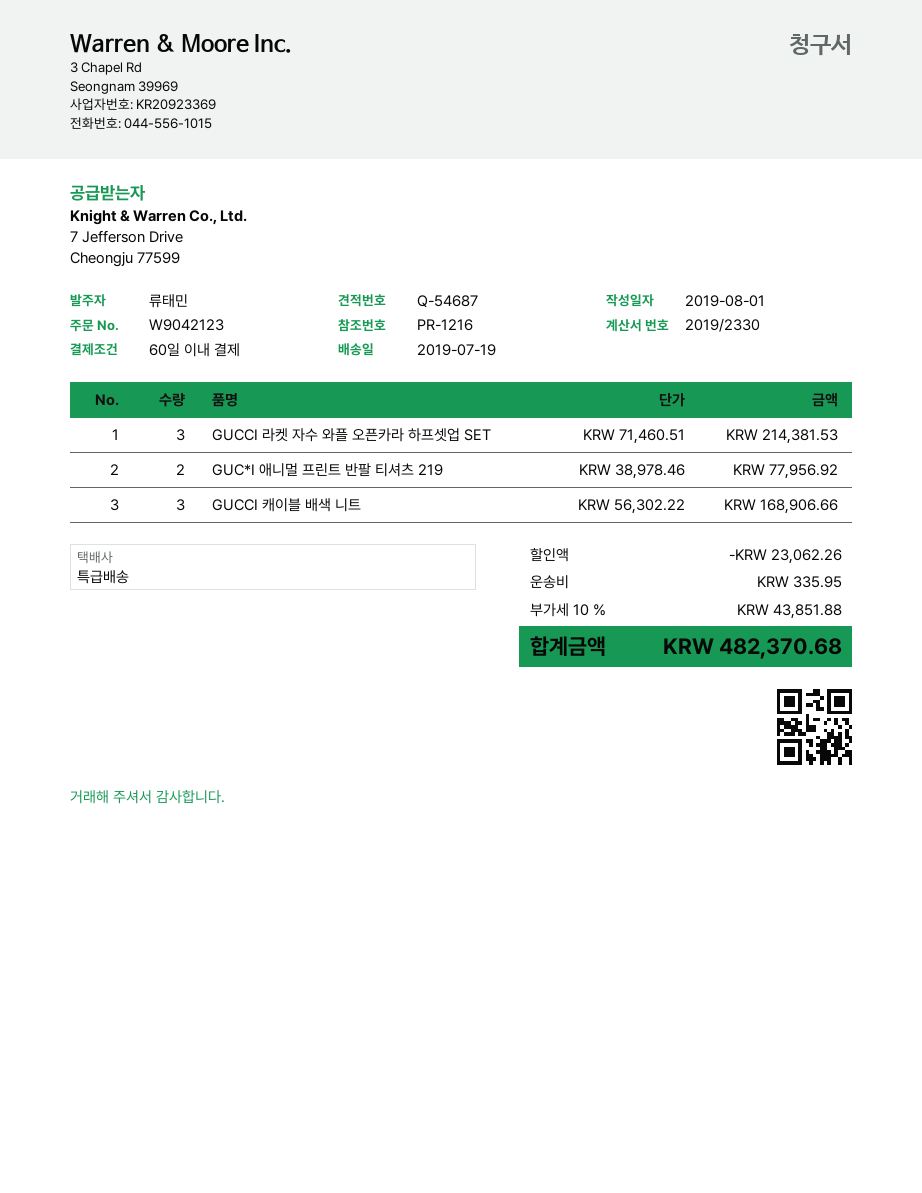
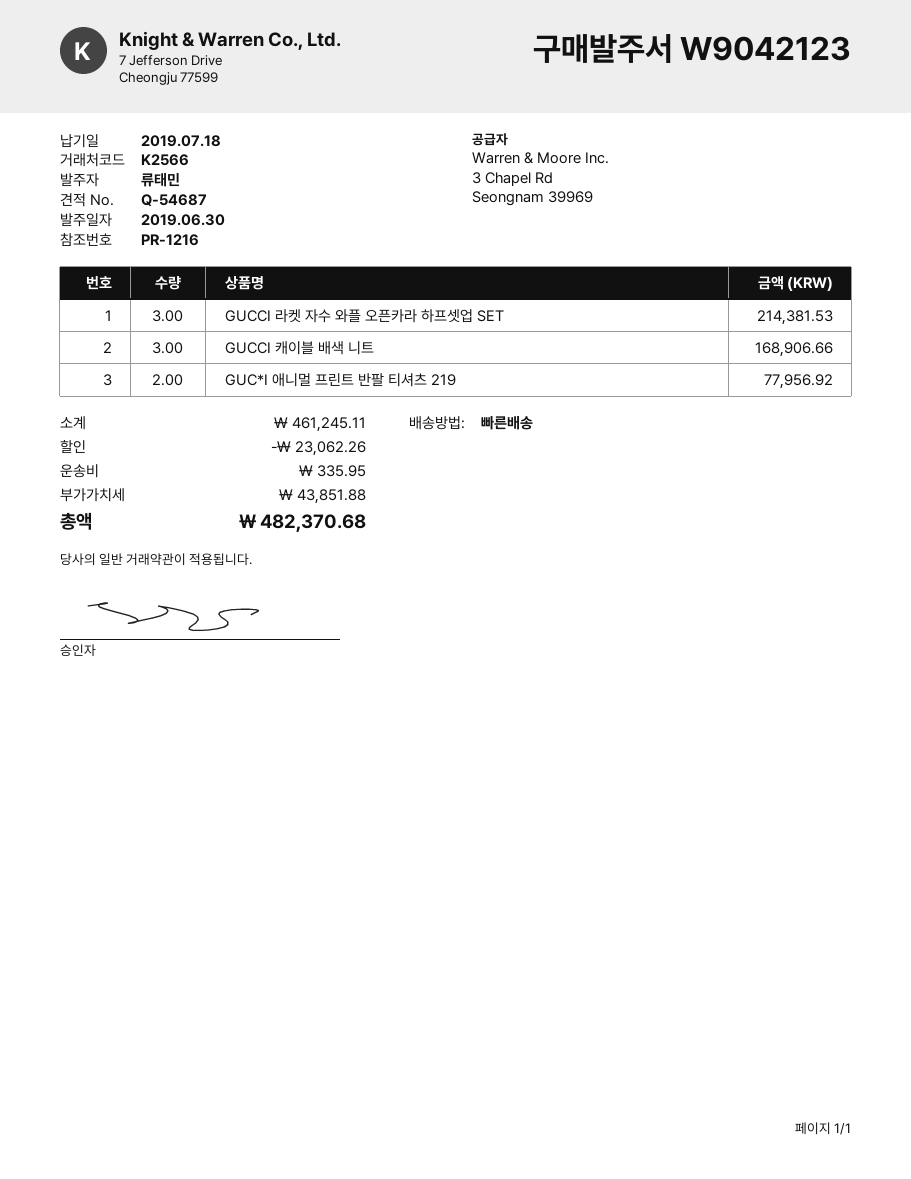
delivery date: 2019-07-19 -> 2019-07-18

